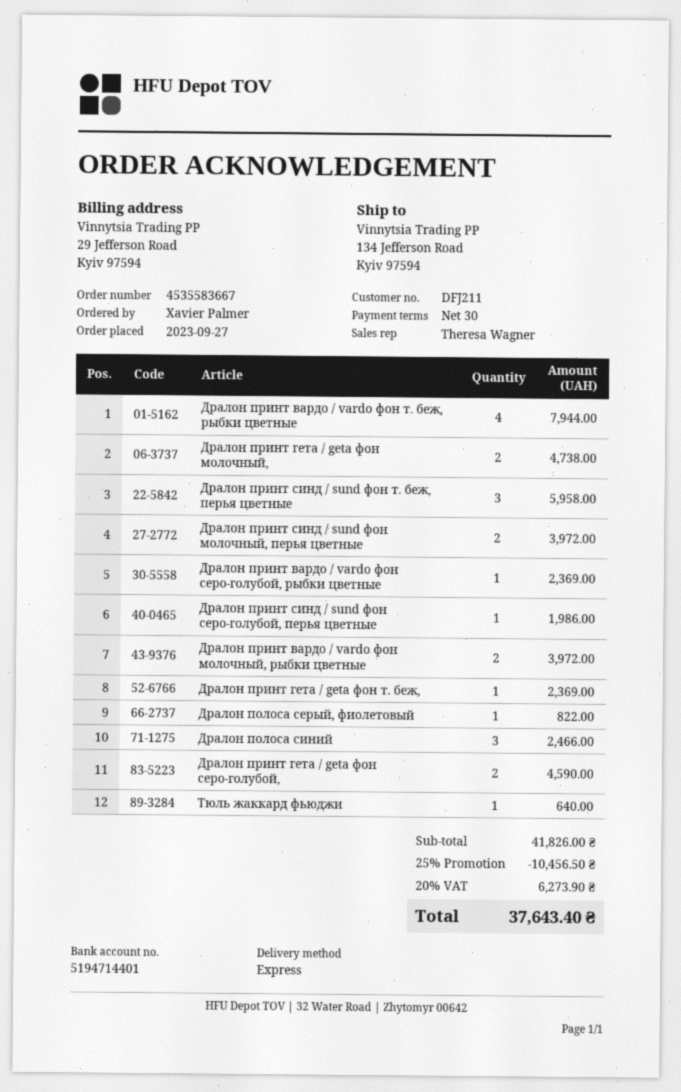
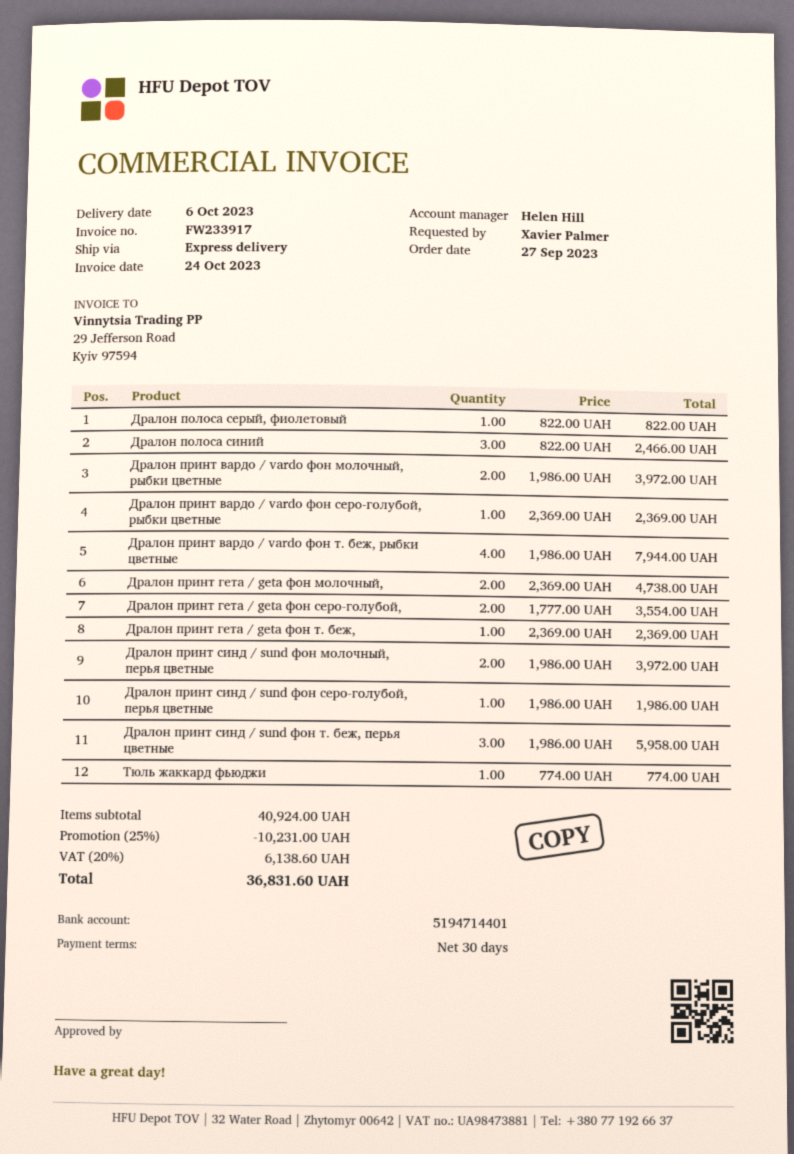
sales rep: Theresa Wagner -> Helen Hill
Дралон принт гета / geta фон серо-голубой,: 2 for 4590.00 -> 2 for 3554.00
Тюль жаккард фьюджи: 1 for 640.00 -> 1 for 774.00
subtotal: 41826.00 -> 40924.00
discount: 25% = 10456.50 -> 25% = 10231.00
tax: 20% = 6273.90 -> 20% = 6138.60
total: 37643.40 -> 36831.60

